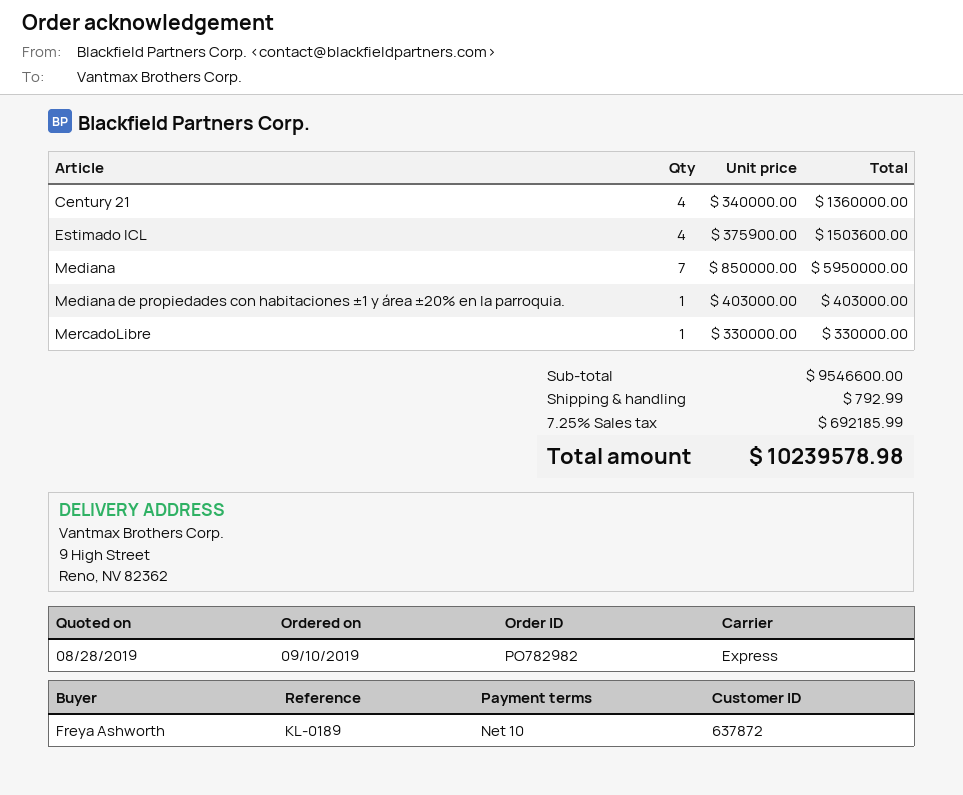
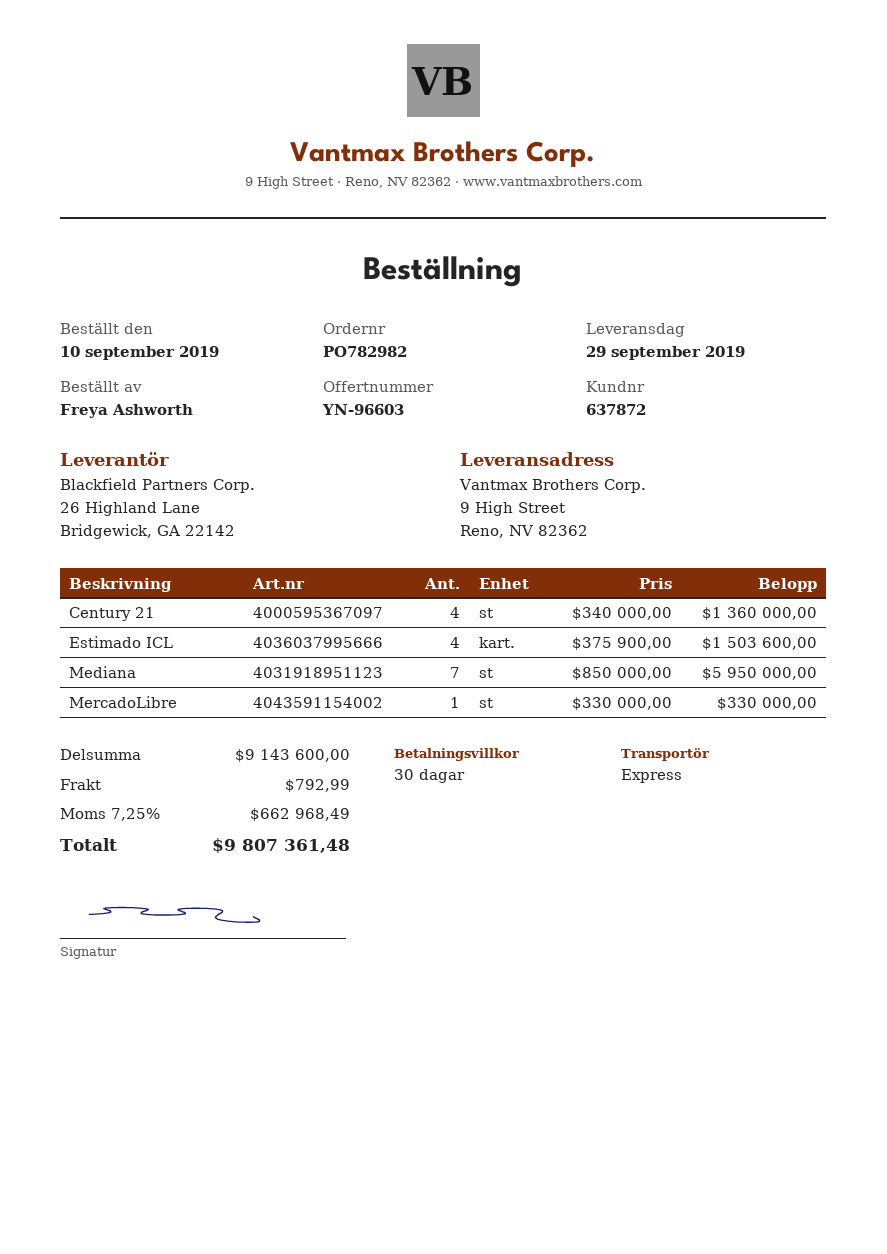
payment terms: 10 days -> 30 days
Mediana de propiedades con habitaciones ±1 y área ±20% en la parroquia.: 1 x 403000.00 = 403000.00 -> none
subtotal: 9546600.00 -> 9143600.00
tax: 7.25% = 692185.99 -> 7.25% = 662968.49
total: 10239578.98 -> 9807361.48

